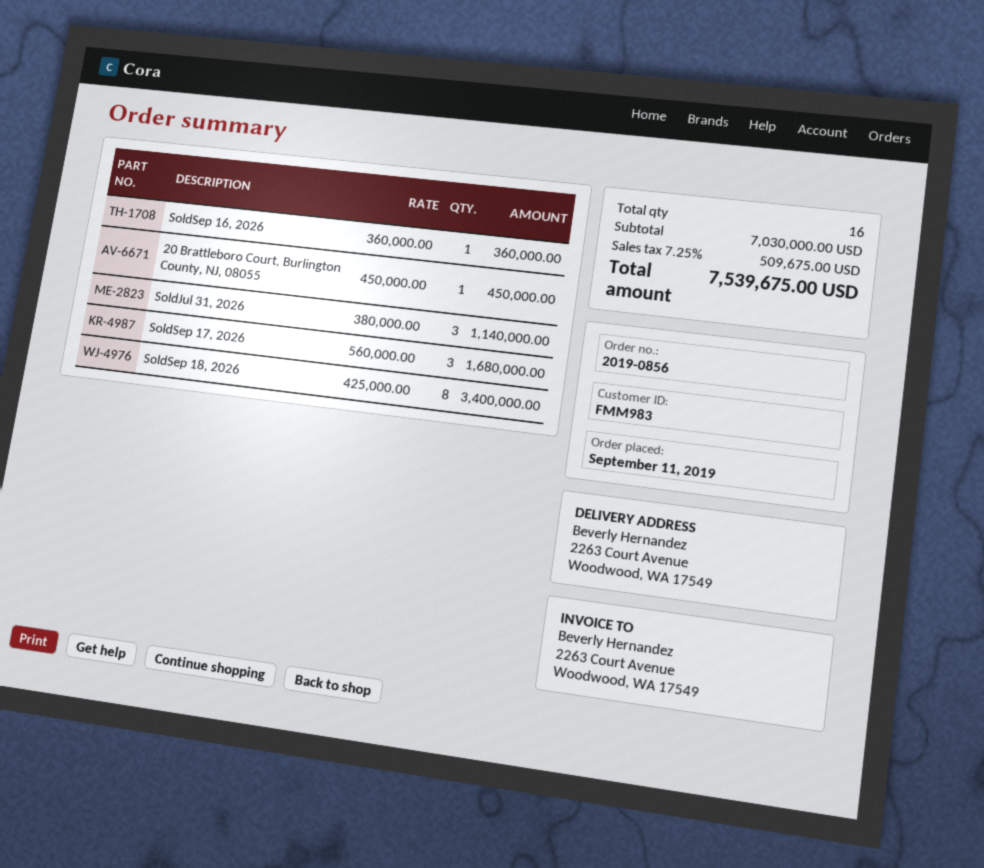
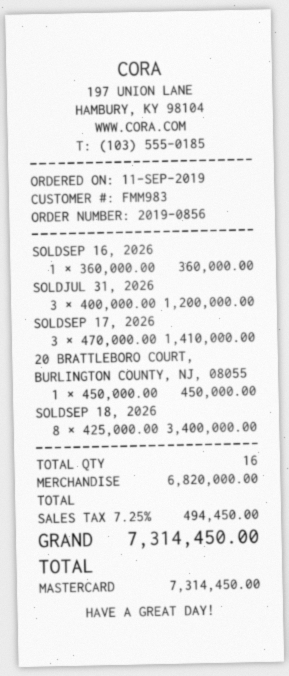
SoldJul 31, 2026: 3 x 380000.00 = 1140000.00 -> 3 x 400000.00 = 1200000.00
SoldSep 17, 2026: 3 x 560000.00 = 1680000.00 -> 3 x 470000.00 = 1410000.00
subtotal: 7030000.00 -> 6820000.00
tax: 7.25% = 509675.00 -> 7.25% = 494450.00
total: 7539675.00 -> 7314450.00

